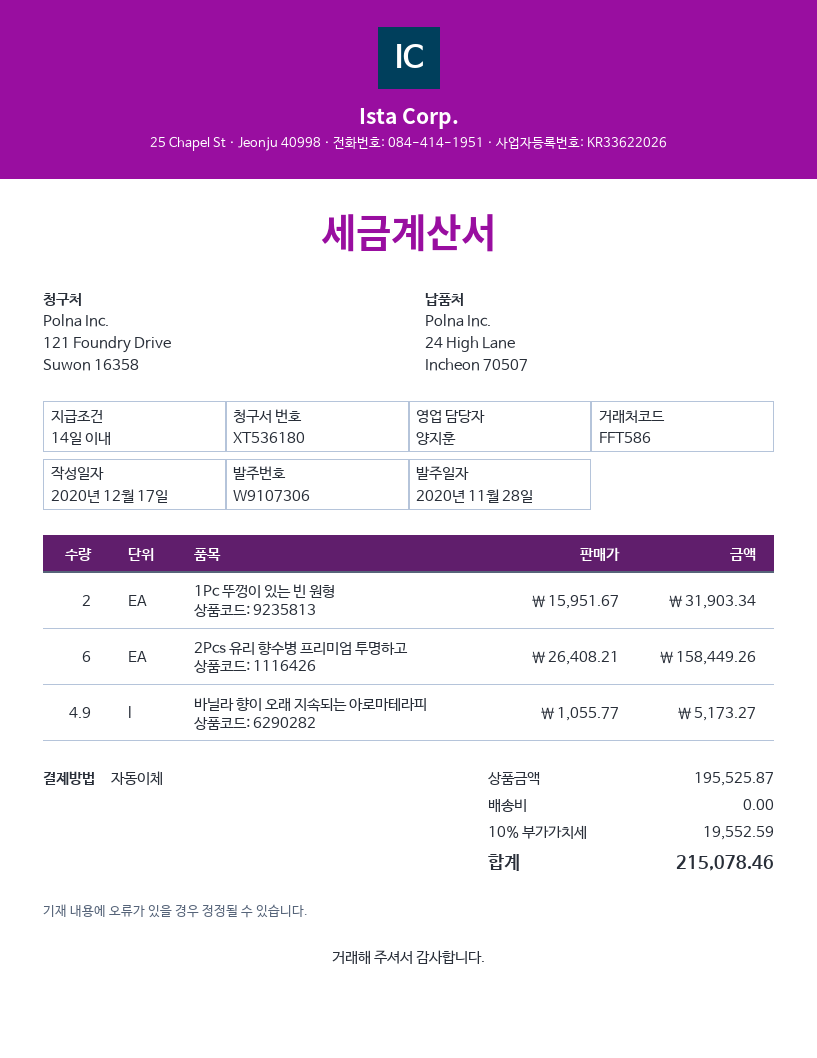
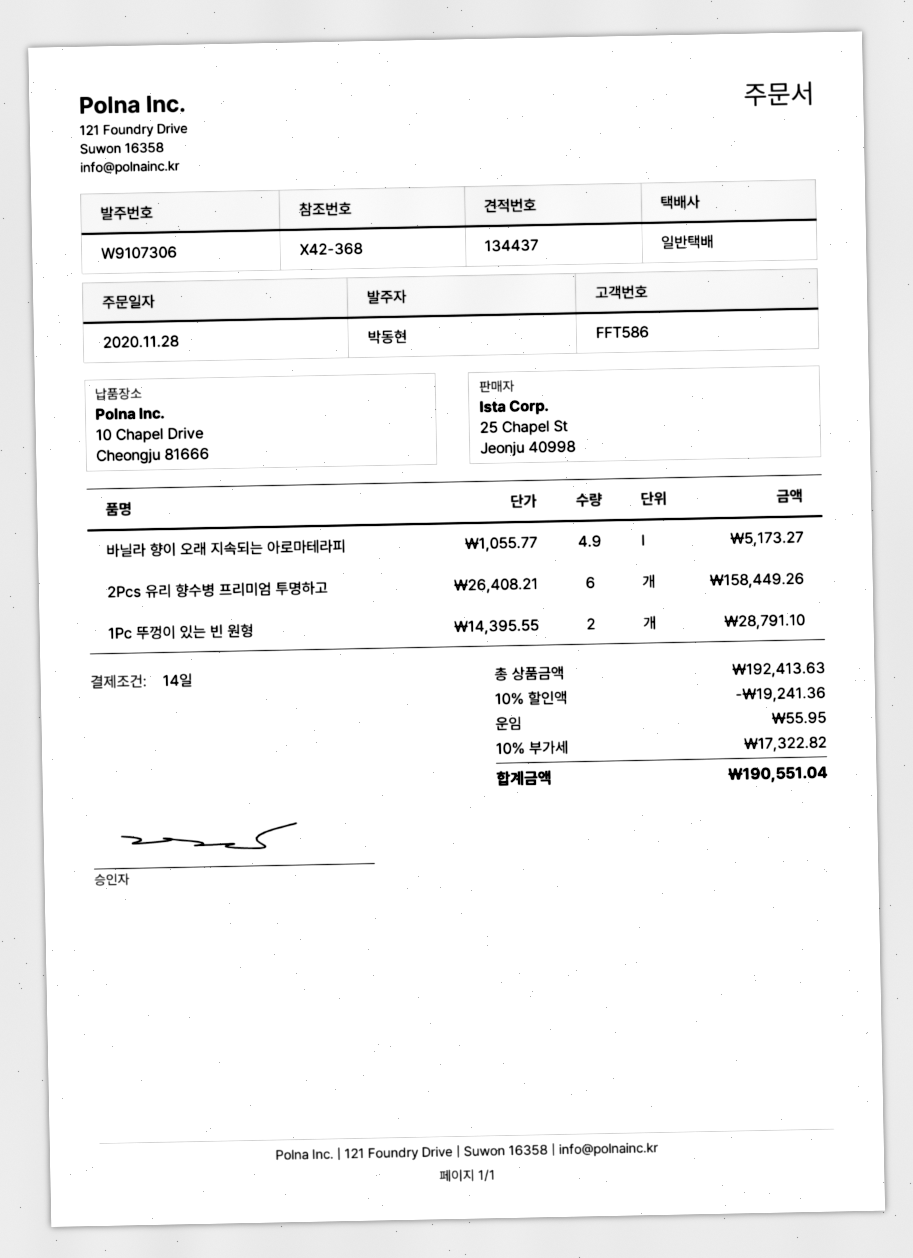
ship to: 24 High Lane, Incheon 70507 -> 10 Chapel Drive, Cheongju 81666
1Pc 뚜껑이 있는 빈 원형: 2 x 15951.67 = 31903.34 -> 2 x 14395.55 = 28791.10
subtotal: 195525.87 -> 192413.63
discount: none -> 10% = 19241.36
shipping: 0.00 -> 55.95
tax: 10% = 19552.59 -> 10% = 17322.82
total: 215078.46 -> 190551.04

